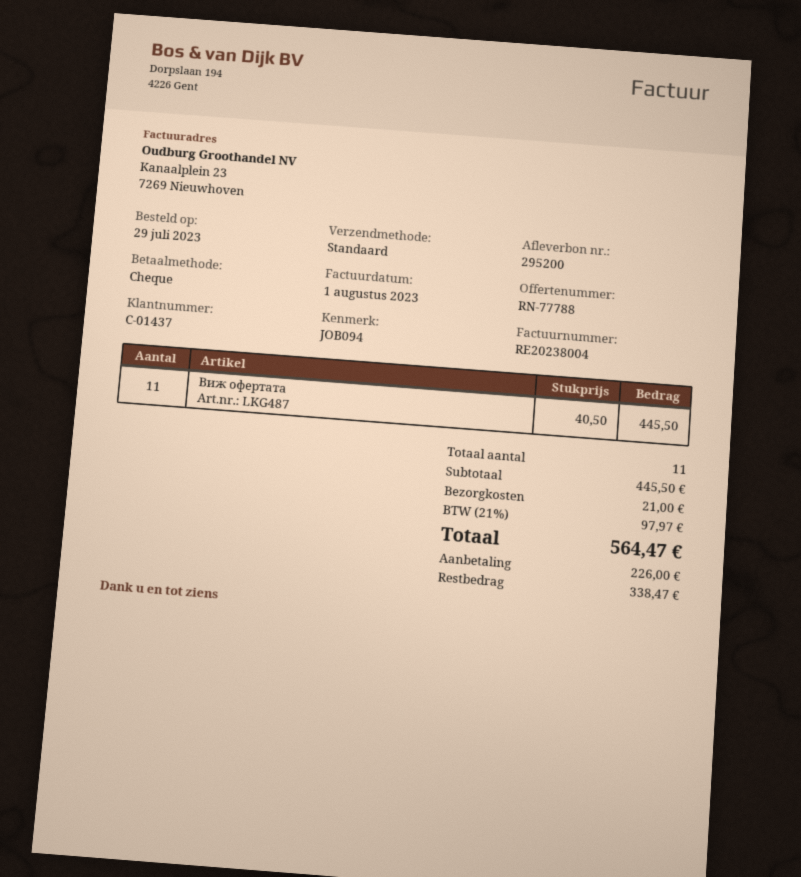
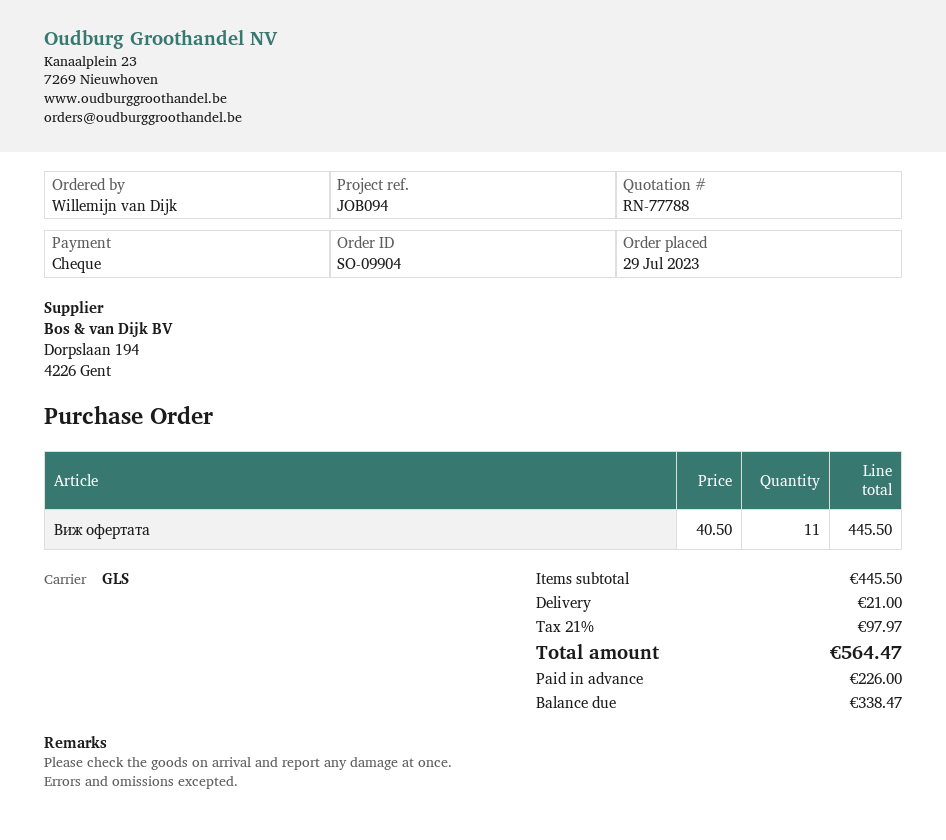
shipping method: standard -> GLS

